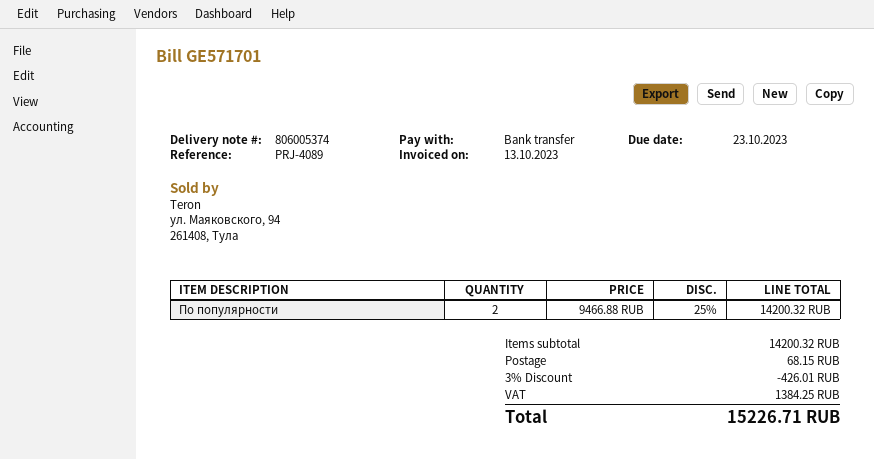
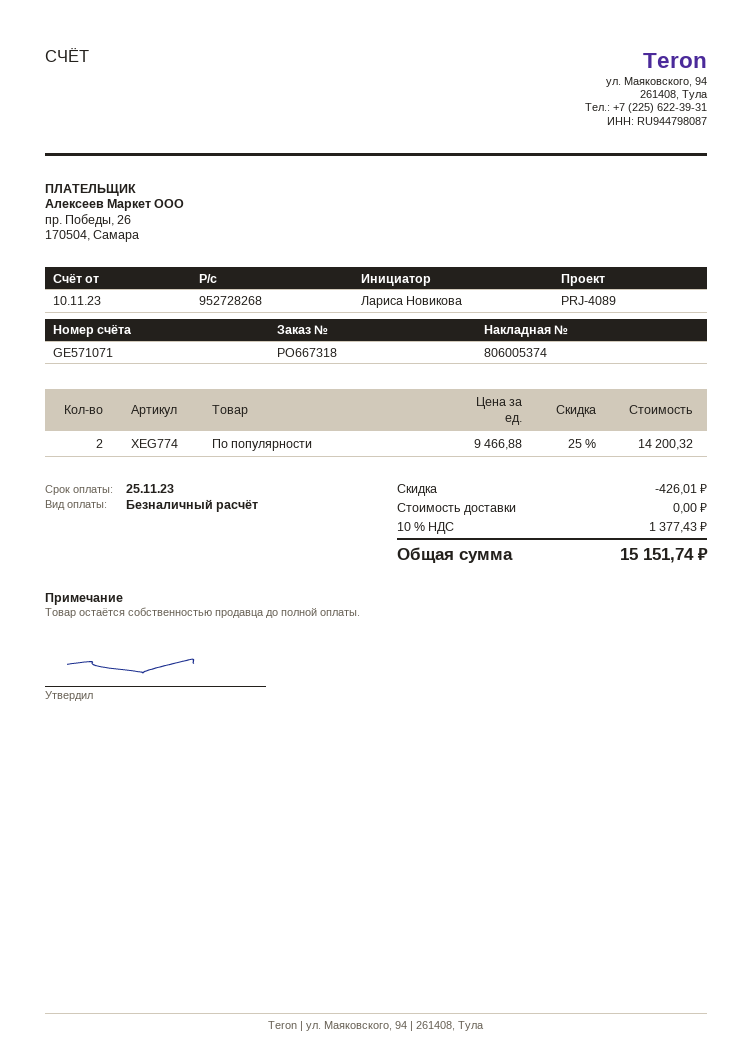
invoice number: GE571701 -> GE571071
invoice date: 2023-10-13 -> 2023-11-10
due date: 2023-10-23 -> 2023-11-25
shipping: 68.15 -> 0.00
tax: 1384.25 -> 1377.43
total: 15226.71 -> 15151.74

